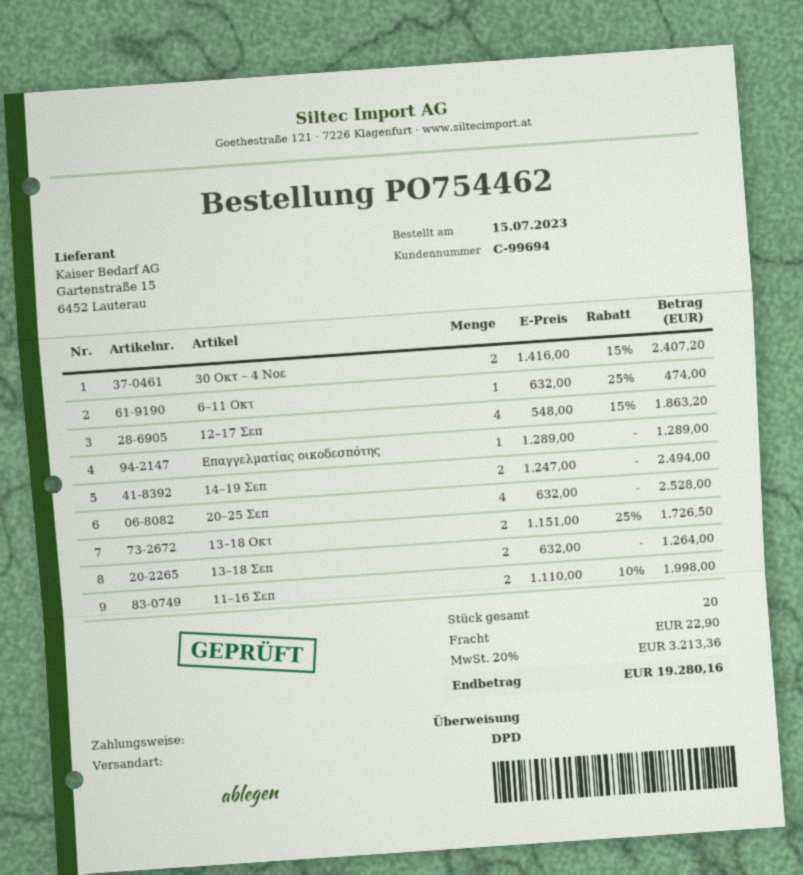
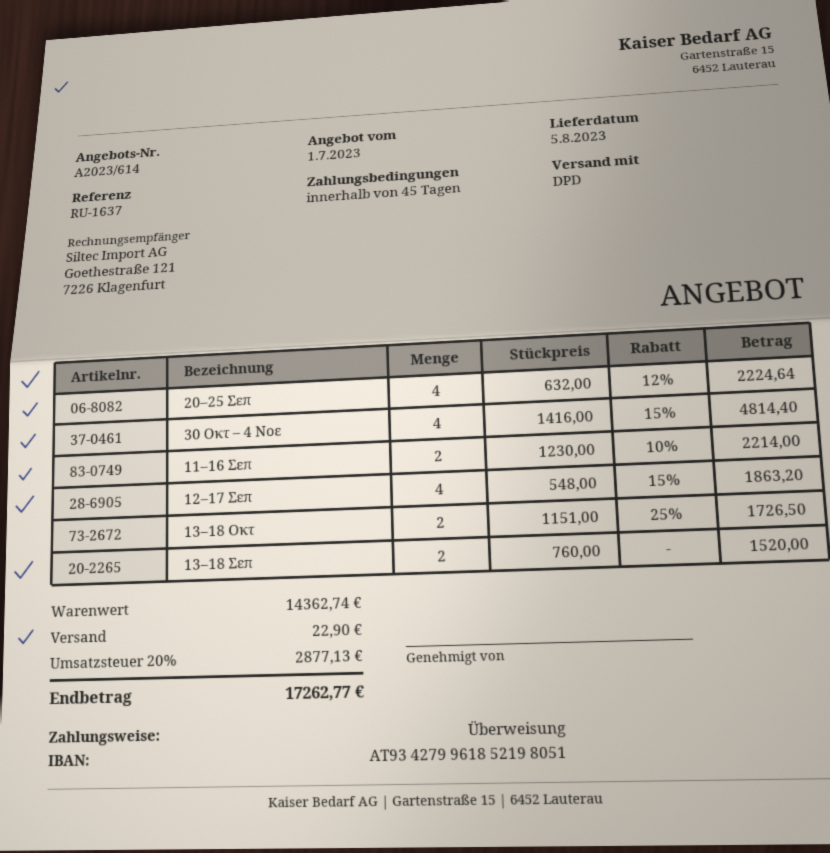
30 Οκτ – 4 Νοε: 2 x 1416.00 - 15% = 2407.20 -> 4 x 1416.00 - 15% = 4814.40
6–11 Οκτ: 1 x 632.00 - 25% = 474.00 -> none
Επαγγελματίας οικοδεσπότης: 1 x 1289.00 = 1289.00 -> none
14–19 Σεπ: 2 x 1247.00 = 2494.00 -> none
20–25 Σεπ: 4 x 632.00 = 2528.00 -> 4 x 632.00 - 12% = 2224.64
13–18 Σεπ: 2 x 632.00 = 1264.00 -> 2 x 760.00 = 1520.00
11–16 Σεπ: 2 x 1110.00 - 10% = 1998.00 -> 2 x 1230.00 - 10% = 2214.00
tax: 20% = 3213.36 -> 20% = 2877.13
total: 19280.16 -> 17262.77

